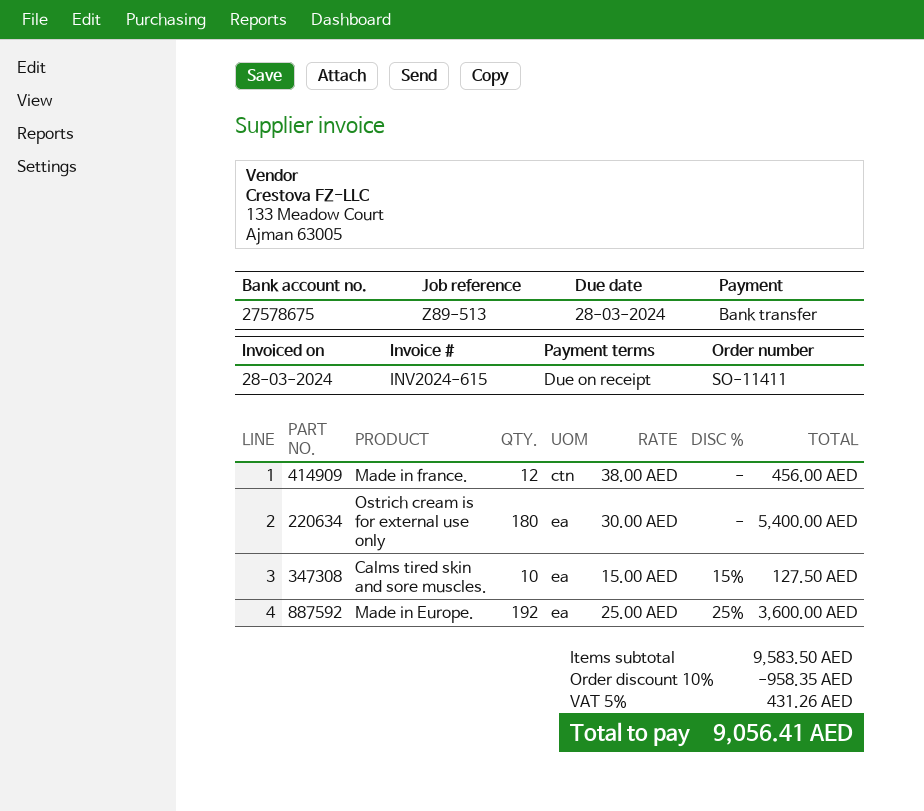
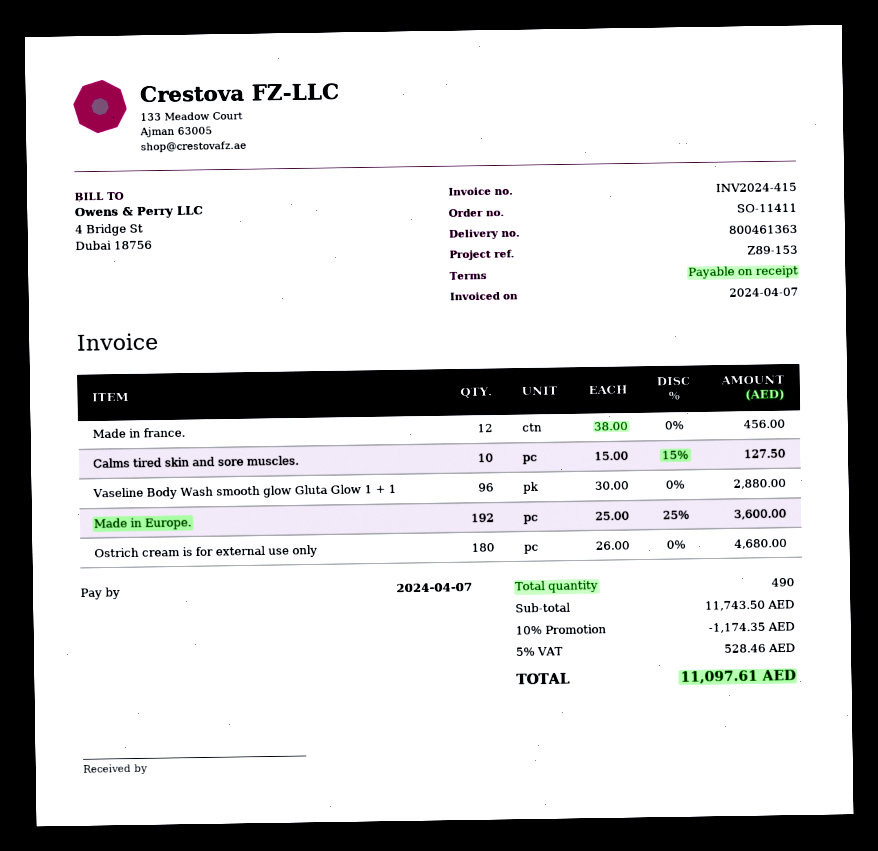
invoice number: INV2024-615 -> INV2024-415
invoice date: 2024-03-28 -> 2024-04-07
due date: 2024-03-28 -> 2024-04-07
reference: Z89-513 -> Z89-153
Ostrich cream is for external use only: 180 x 30.00 = 5400.00 -> 180 x 26.00 = 4680.00
Vaseline Body Wash smooth glow Gluta Glow 1 + 1: none -> 96 x 30.00 = 2880.00
subtotal: 9583.50 -> 11743.50
discount: 10% = 958.35 -> 10% = 1174.35
tax: 5% = 431.26 -> 5% = 528.46
total: 9056.41 -> 11097.61

